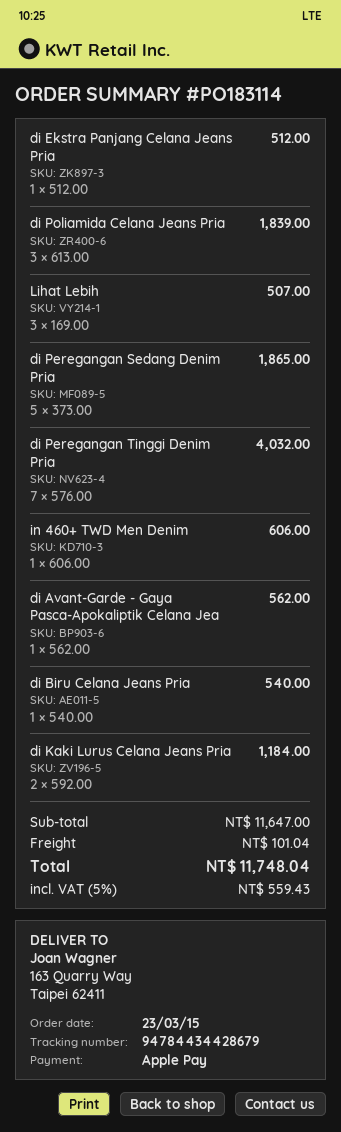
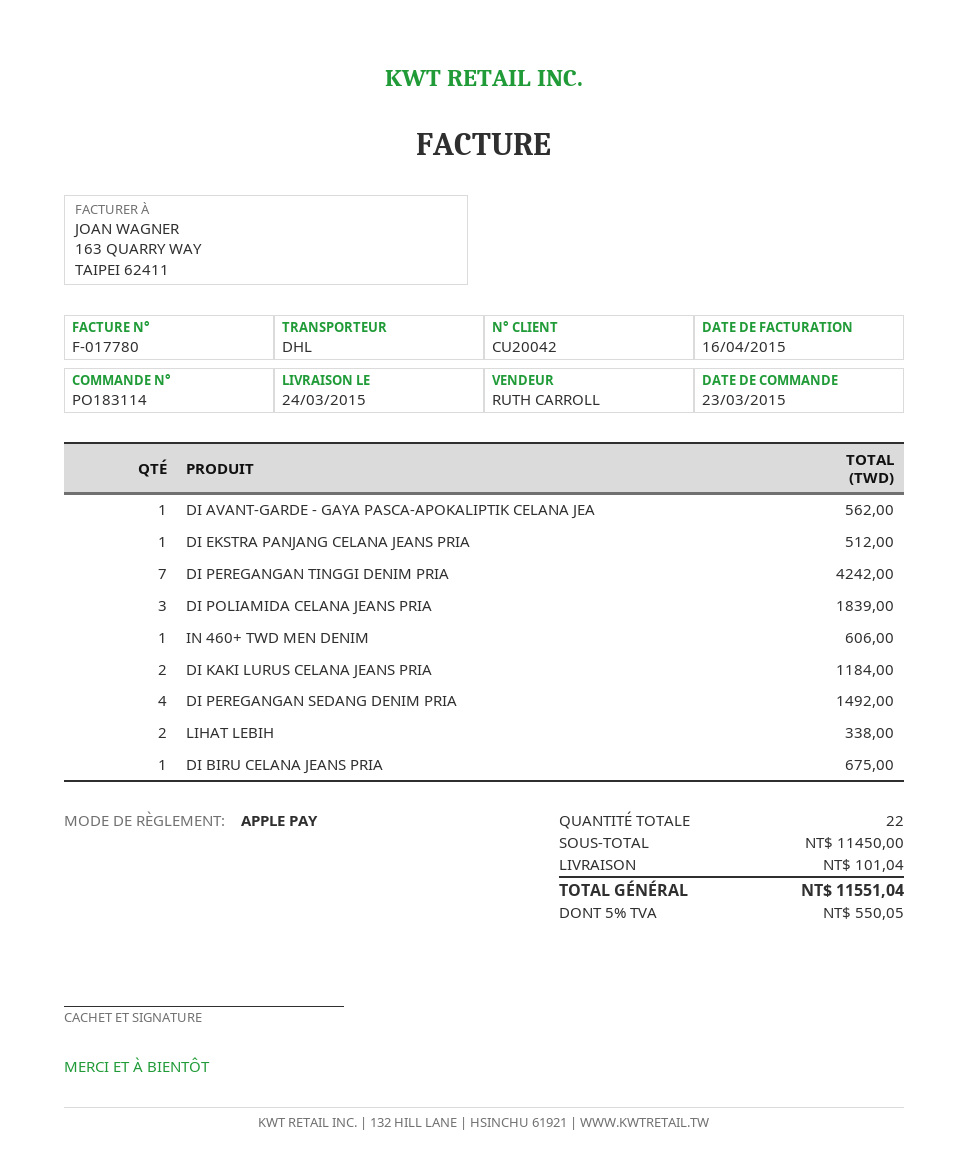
Lihat Lebih: 3 for 507.00 -> 2 for 338.00
di Peregangan Sedang Denim Pria: 5 for 1865.00 -> 4 for 1492.00
di Peregangan Tinggi Denim Pria: 7 for 4032.00 -> 7 for 4242.00
di Biru Celana Jeans Pria: 1 for 540.00 -> 1 for 675.00
subtotal: 11647.00 -> 11450.00
tax: 5% = 559.43 -> 5% = 550.05
total: 11748.04 -> 11551.04

